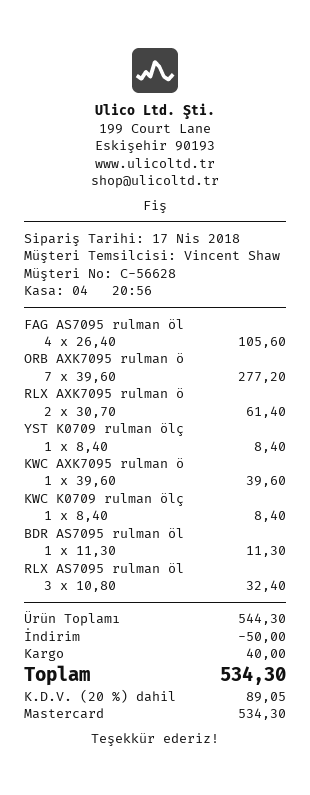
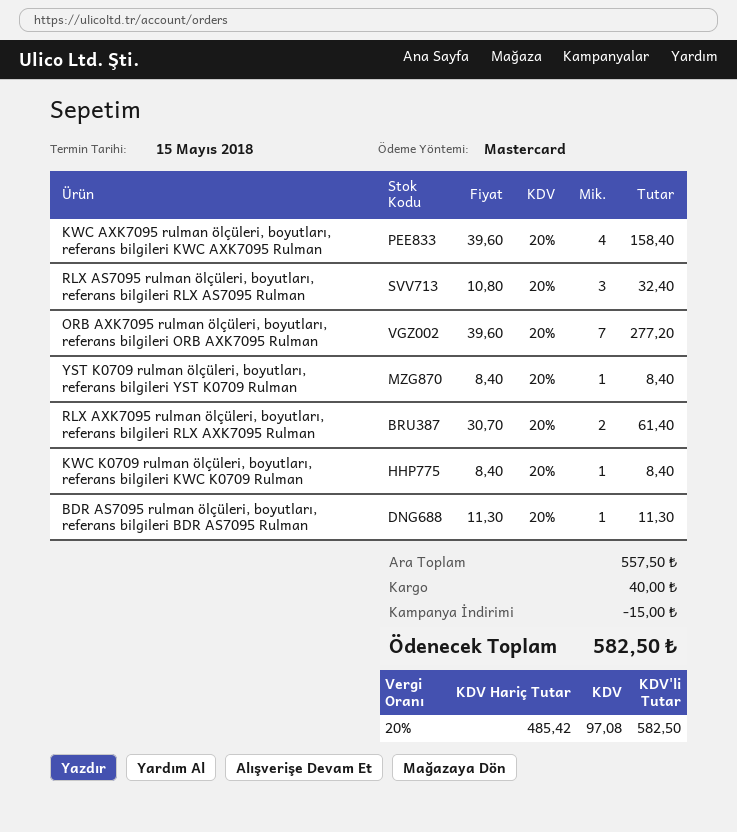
FAG AS7095 rulman öl: 4 x 26.40 = 105.60 -> none
KWC AXK7095 rulman ö: 1 x 39.60 = 39.60 -> 4 x 39.60 = 158.40
subtotal: 544.30 -> 557.50
discount: 50.00 -> 15.00
tax: 20% = 89.05 -> 20% = 97.08
total: 534.30 -> 582.50

